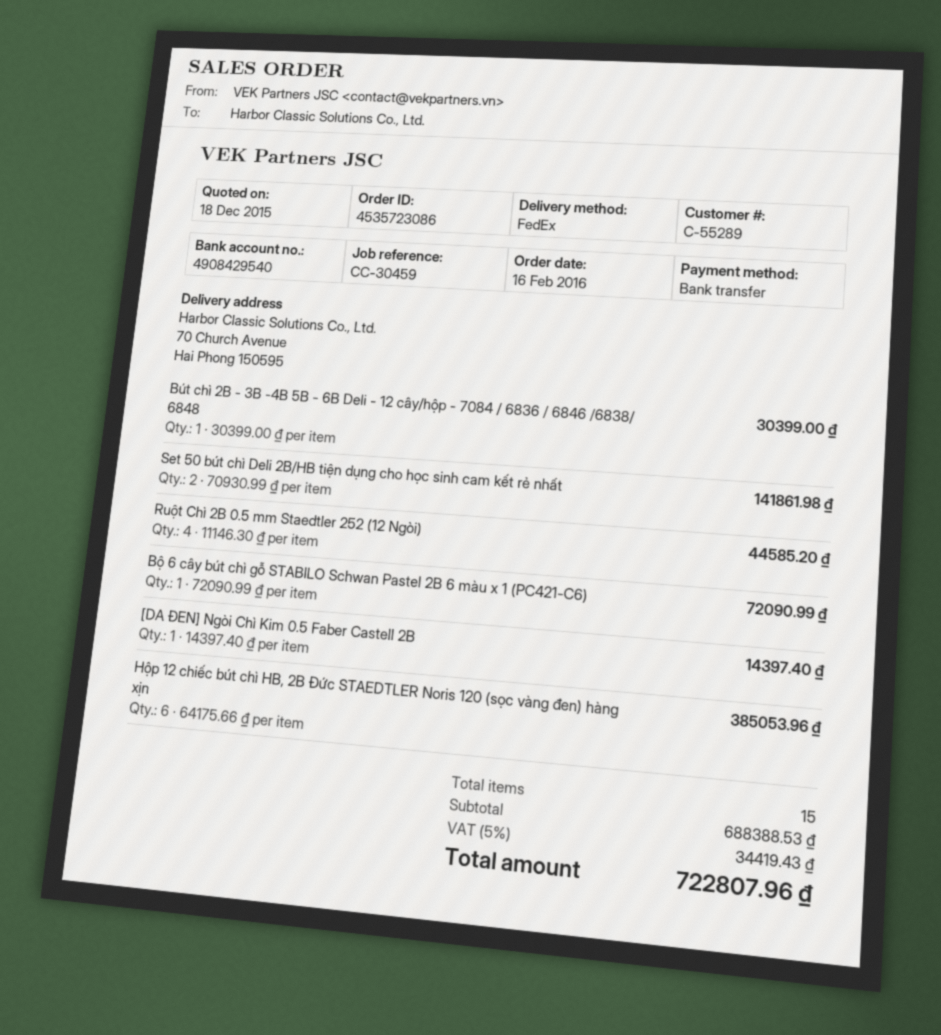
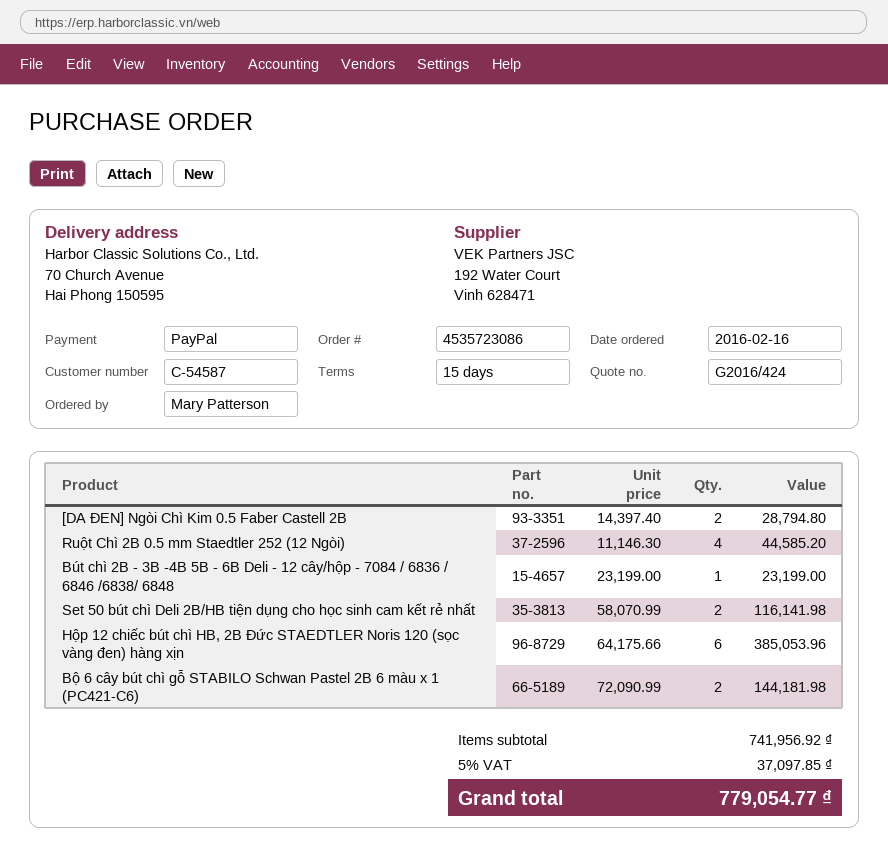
customer number: C-55289 -> C-54587
payment method: bank transfer -> PayPal
Bút chì 2B - 3B -4B 5B - 6B Deli - 12 cây/hộp - 7084 / 6836 / 6846 /6838/ 6848: 1 x 30399.00 = 30399.00 -> 1 x 23199.00 = 23199.00
Set 50 bút chì Deli 2B/HB tiện dụng cho học sinh cam kết rẻ nhất: 2 x 70930.99 = 141861.98 -> 2 x 58070.99 = 116141.98
Bộ 6 cây bút chì gỗ STABILO Schwan Pastel 2B 6 màu x 1 (PC421-C6): 1 x 72090.99 = 72090.99 -> 2 x 72090.99 = 144181.98
[DA ĐEN] Ngòi Chì Kim 0.5 Faber Castell 2B: 1 x 14397.40 = 14397.40 -> 2 x 14397.40 = 28794.80
subtotal: 688388.53 -> 741956.92
tax: 5% = 34419.43 -> 5% = 37097.85
total: 722807.96 -> 779054.77

